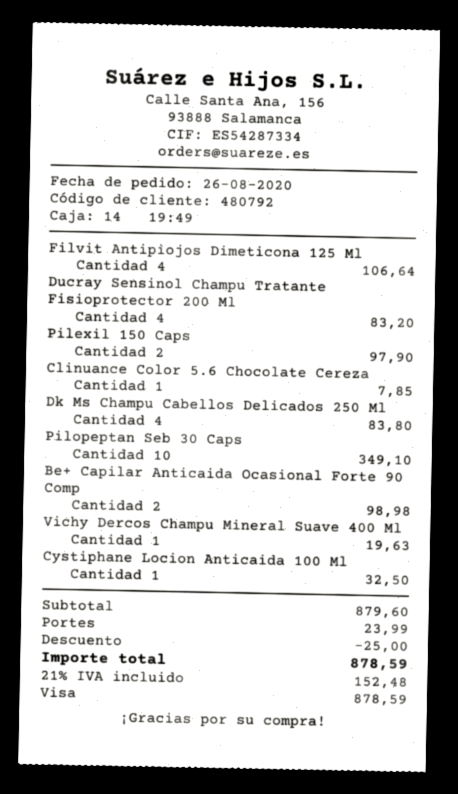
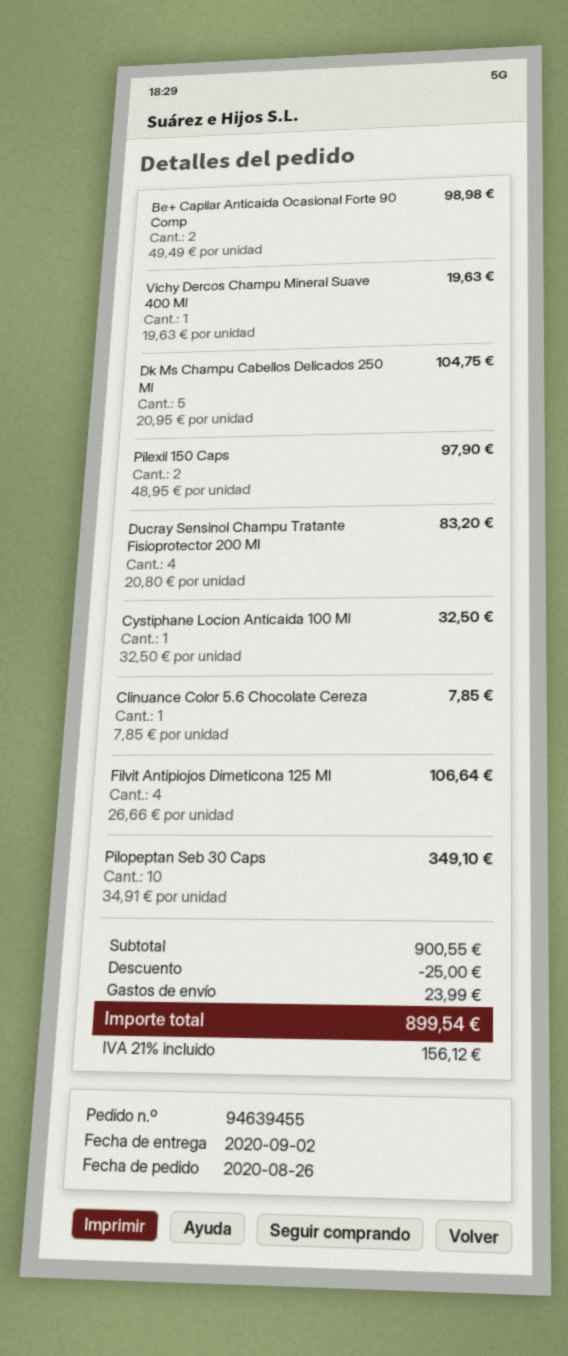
Dk Ms Champu Cabellos Delicados 250 Ml: 4 for 83.80 -> 5 for 104.75
subtotal: 879.60 -> 900.55
tax: 21% = 152.48 -> 21% = 156.12
total: 878.59 -> 899.54

